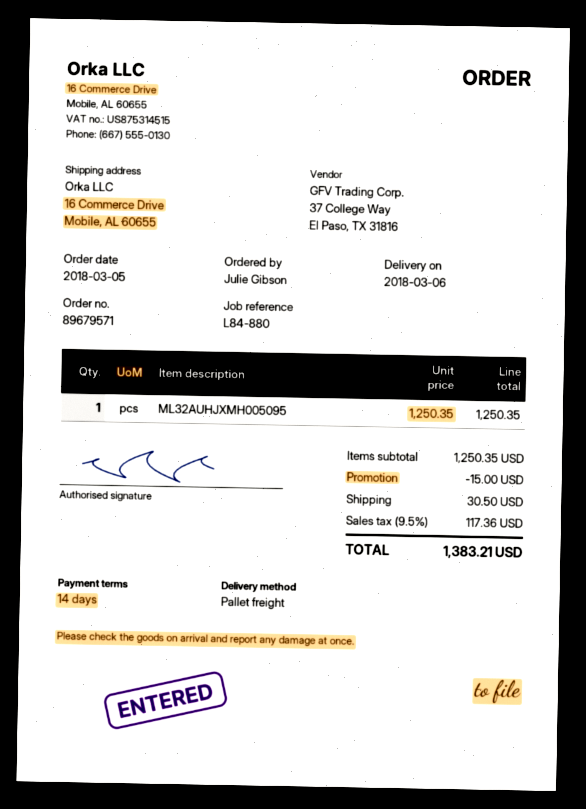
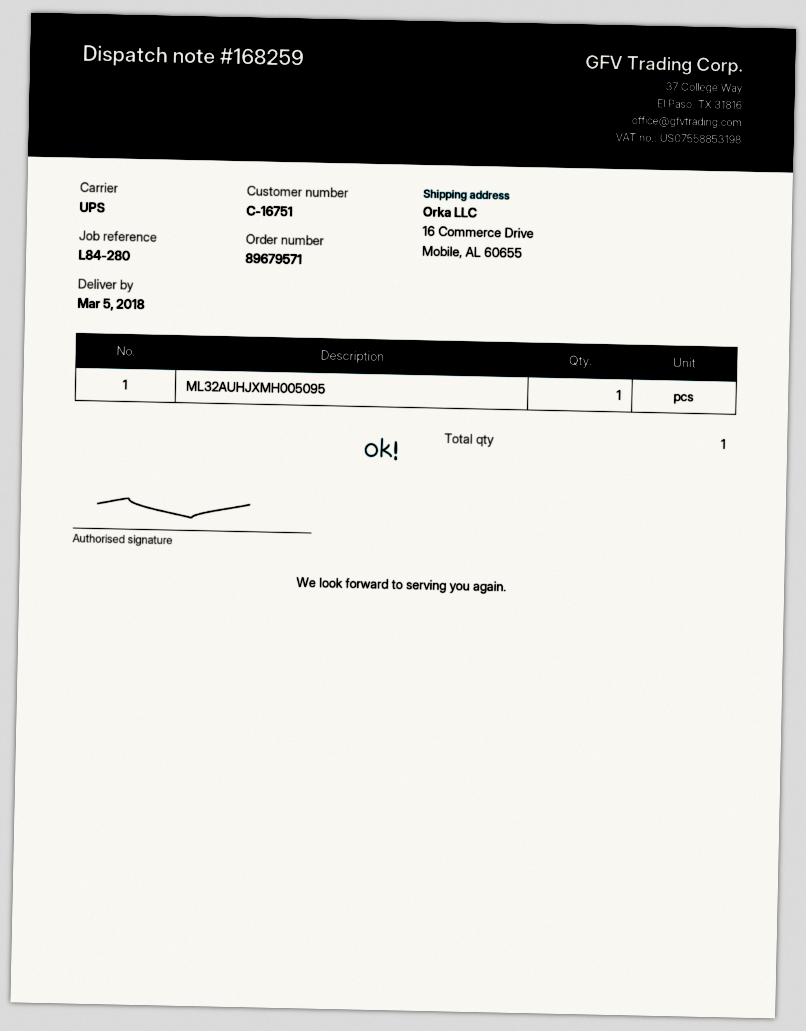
delivery date: 2018-03-06 -> 2018-03-05
reference: L84-880 -> L84-280
shipping method: pallet freight -> UPS

